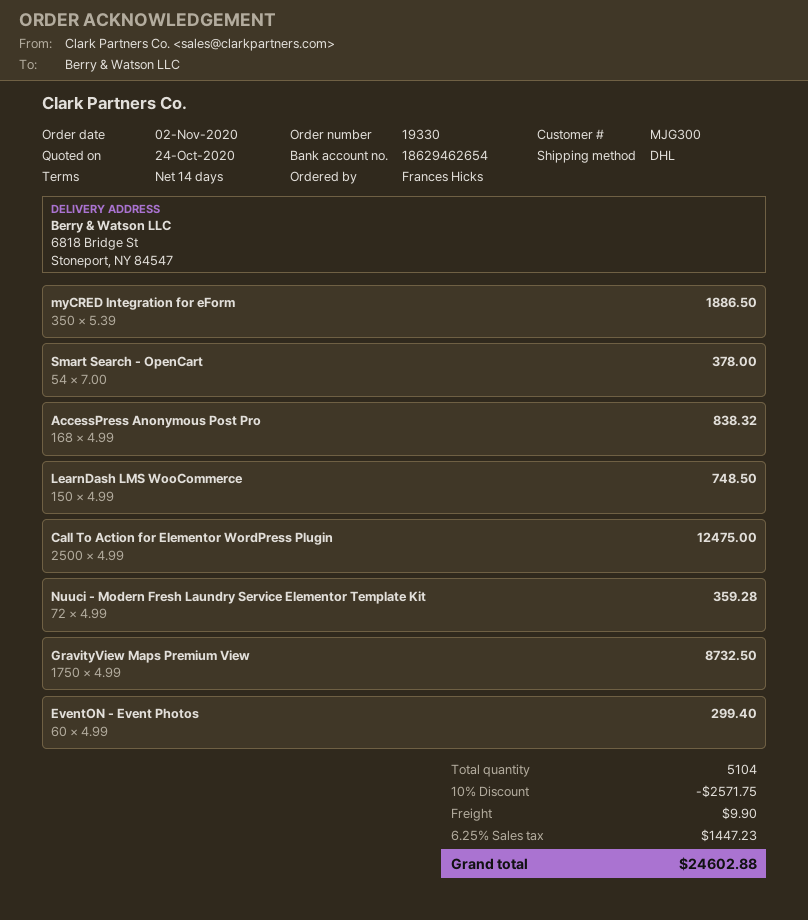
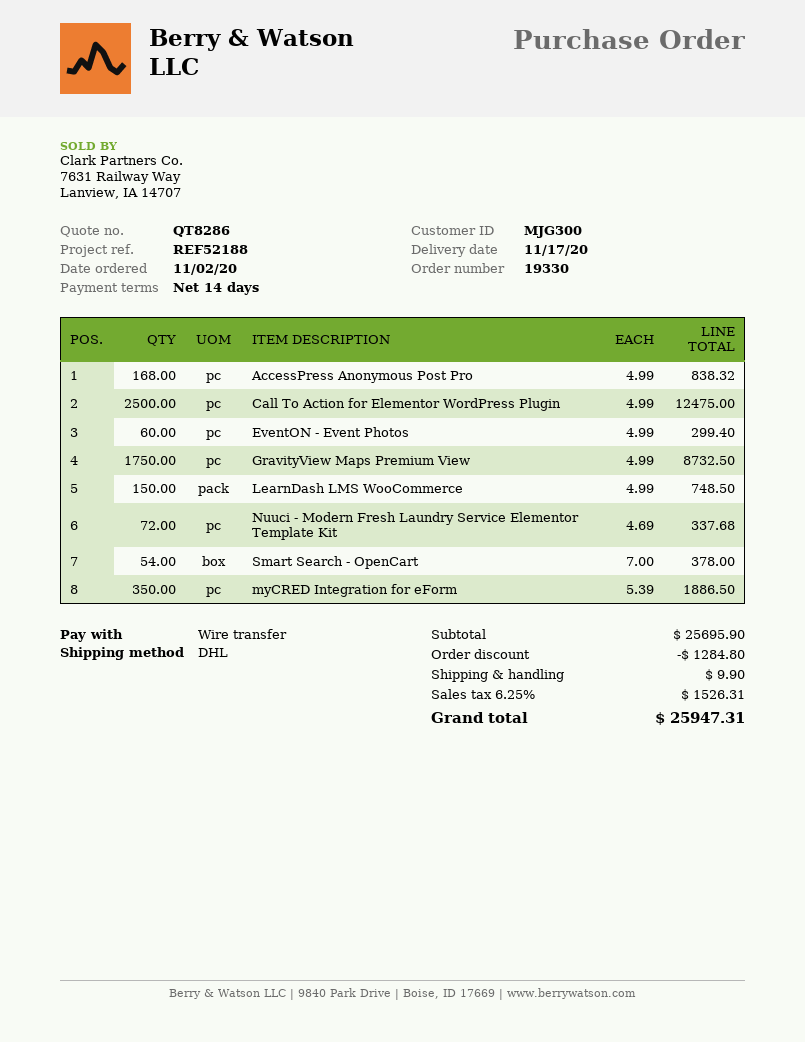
Nuuci - Modern Fresh Laundry Service Elementor Template Kit: 72 x 4.99 = 359.28 -> 72 x 4.69 = 337.68
discount: 2571.75 -> 1284.80
tax: 6.25% = 1447.23 -> 6.25% = 1526.31
total: 24602.88 -> 25947.31

